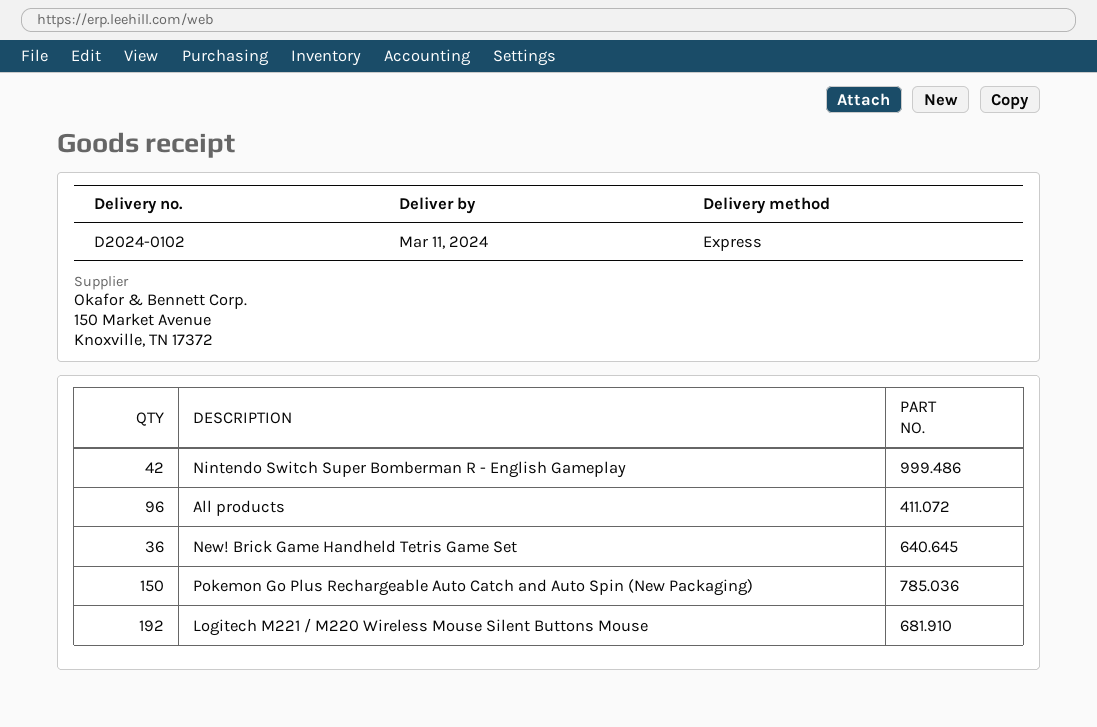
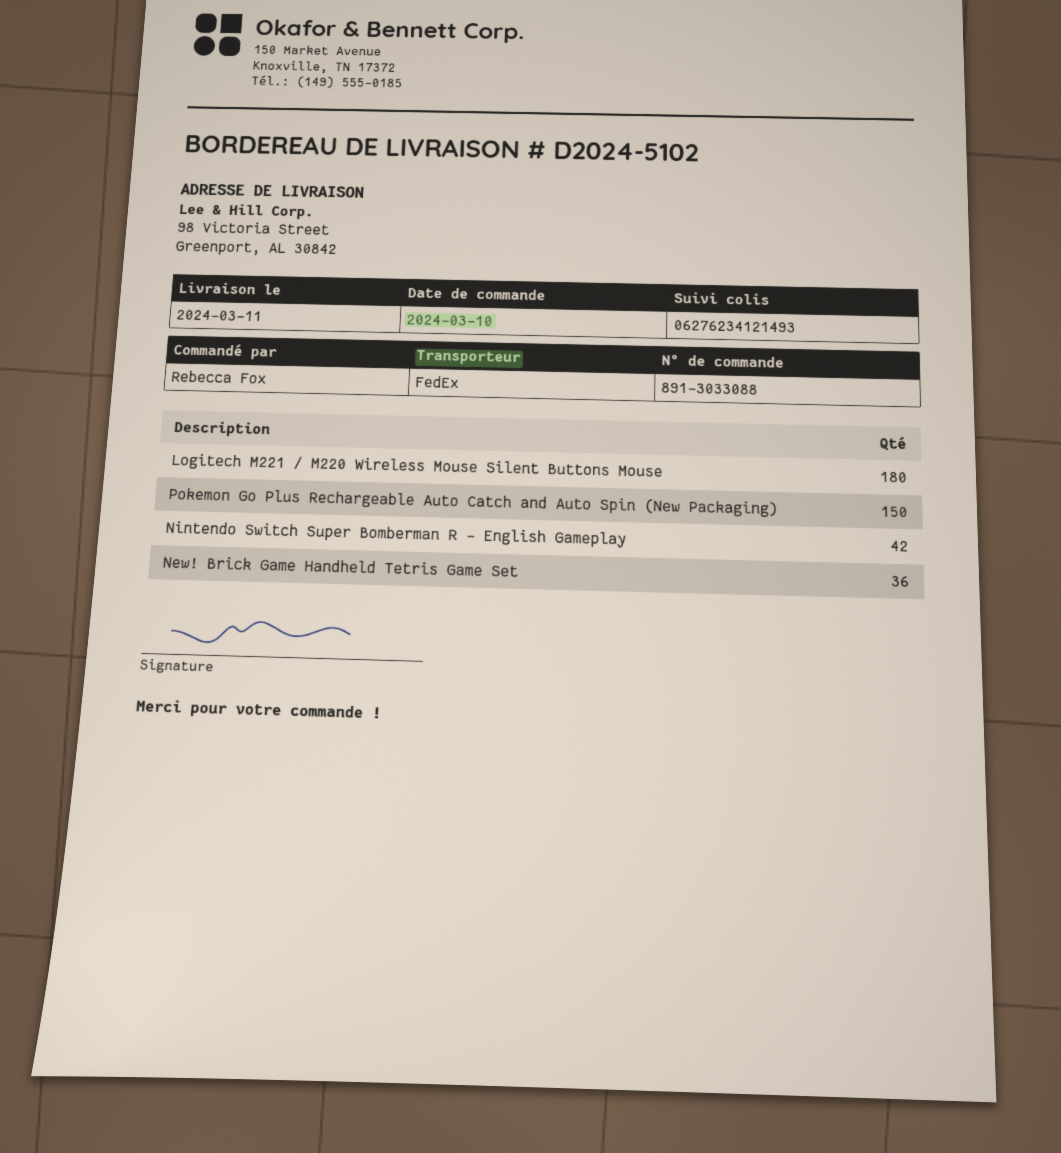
delivery note number: D2024-0102 -> D2024-5102
shipping method: express -> FedEx
All products: 96 -> none
Logitech M221 / M220 Wireless Mouse Silent Buttons Mouse: 192 -> 180

